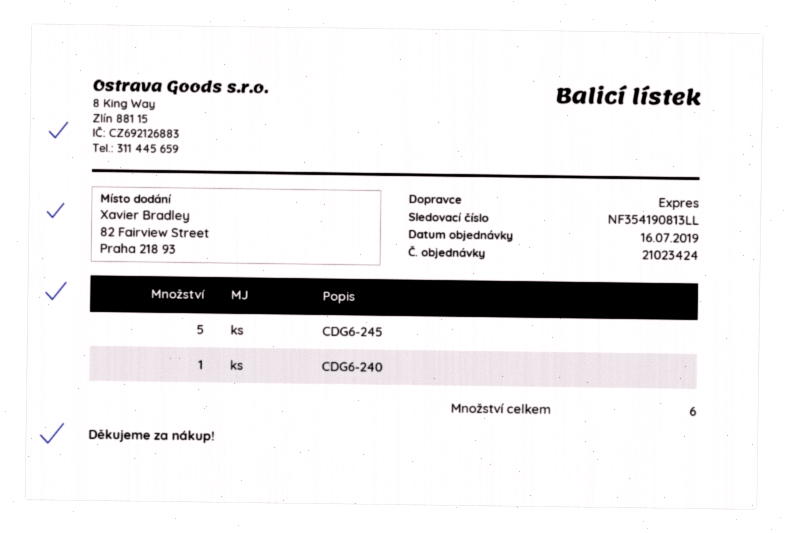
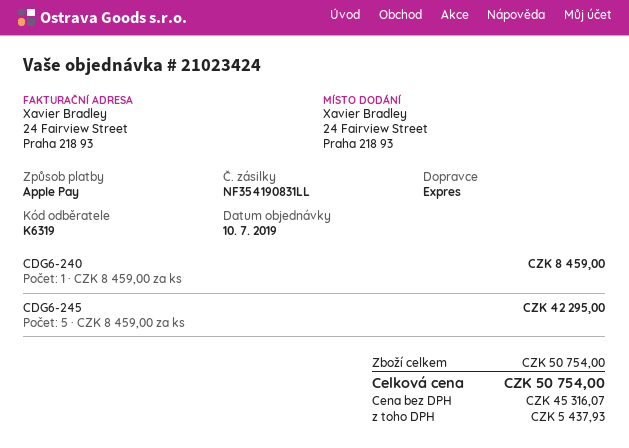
order date: 2019-07-16 -> 2019-07-10
tracking number: NF354190813LL -> NF354190831LL
ship to: 82 Fairview Street, Praha 218 93 -> 24 Fairview Street, Praha 218 93

